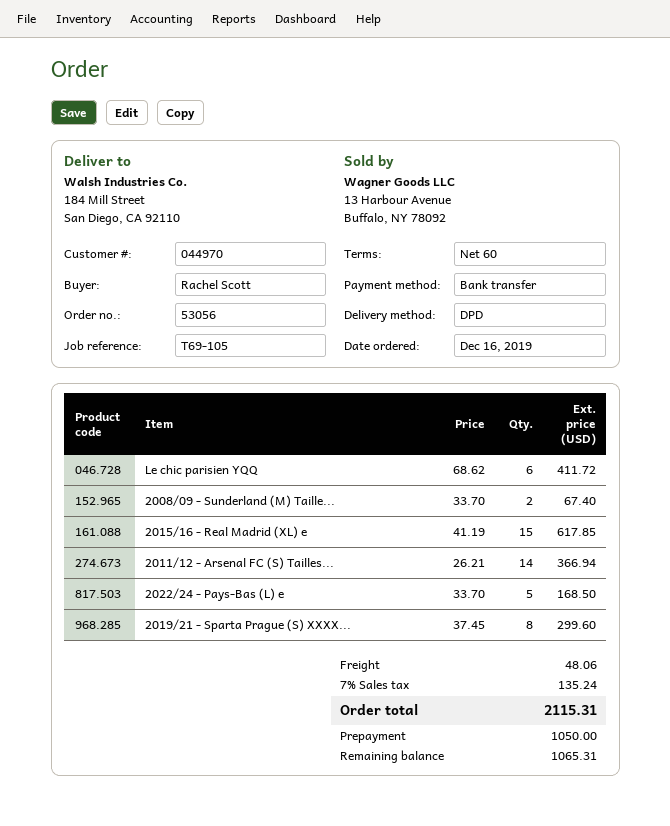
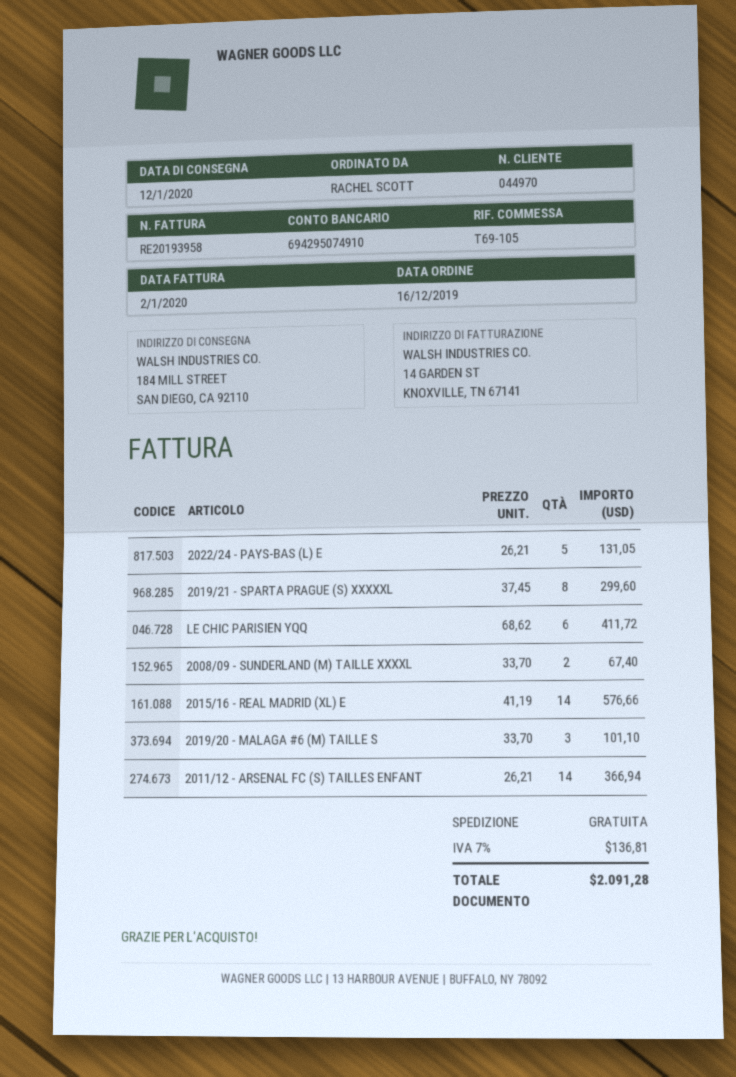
2015/16 - Real Madrid (XL) e: 15 x 41.19 = 617.85 -> 14 x 41.19 = 576.66
2022/24 - Pays-Bas (L) e: 5 x 33.70 = 168.50 -> 5 x 26.21 = 131.05
2019/20 - MALAGA #6 (M) TAILLE S: none -> 3 x 33.70 = 101.10
shipping: 48.06 -> 0.00
tax: 7% = 135.24 -> 7% = 136.81
total: 2115.31 -> 2091.28

